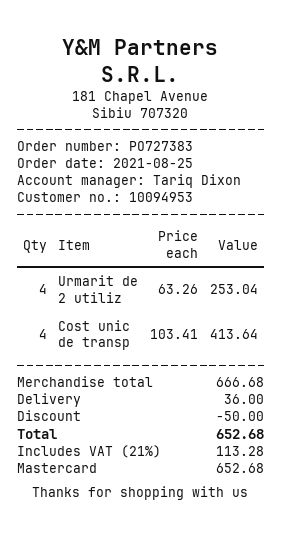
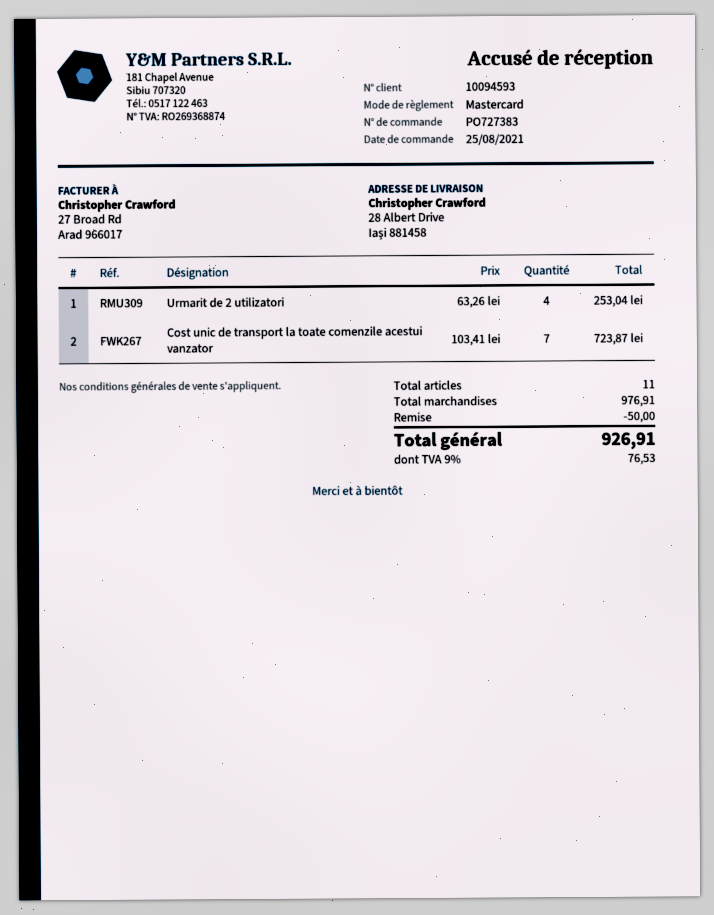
customer number: 10094953 -> 10094593
Cost unic de transp: 4 x 103.41 = 413.64 -> 7 x 103.41 = 723.87
subtotal: 666.68 -> 976.91
shipping: 36.00 -> none
tax: 21% = 113.28 -> 9% = 76.53
total: 652.68 -> 926.91

